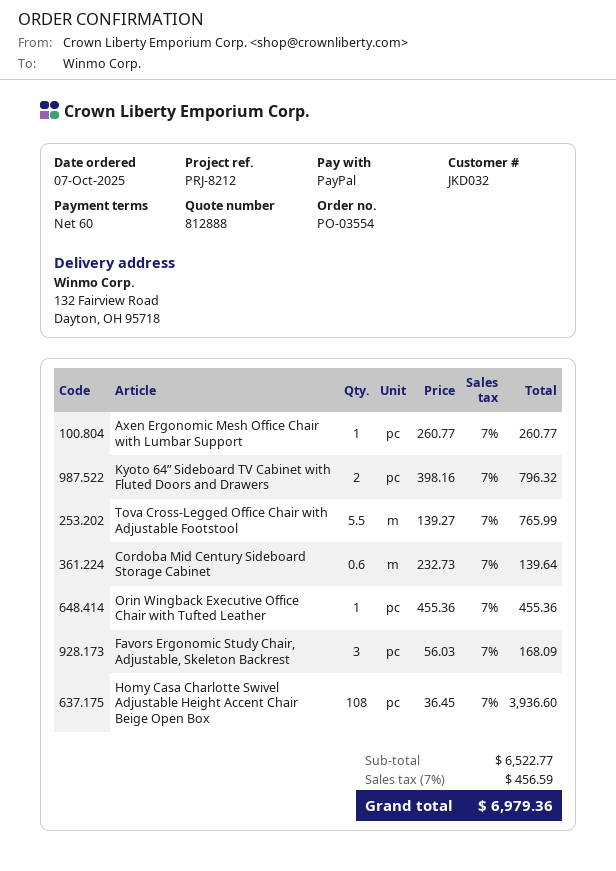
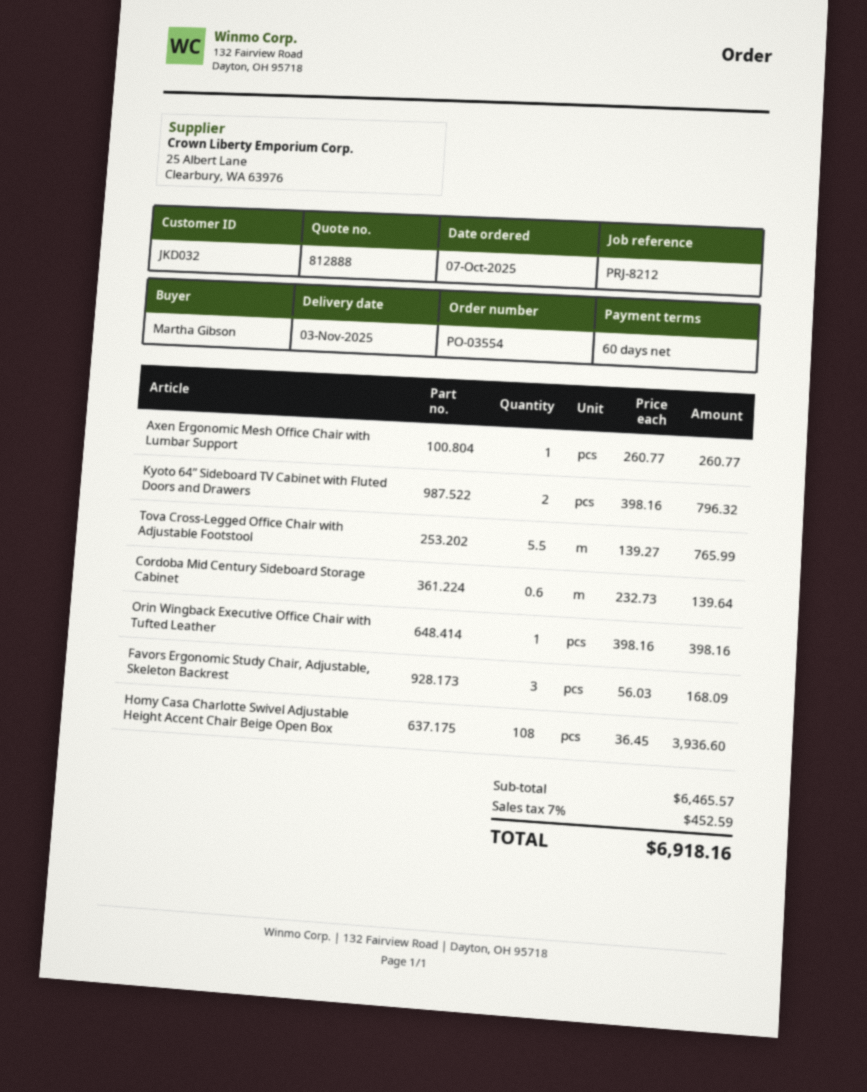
Orin Wingback Executive Office Chair with Tufted Leather: 1 x 455.36 = 455.36 -> 1 x 398.16 = 398.16
subtotal: 6522.77 -> 6465.57
tax: 7% = 456.59 -> 7% = 452.59
total: 6979.36 -> 6918.16

